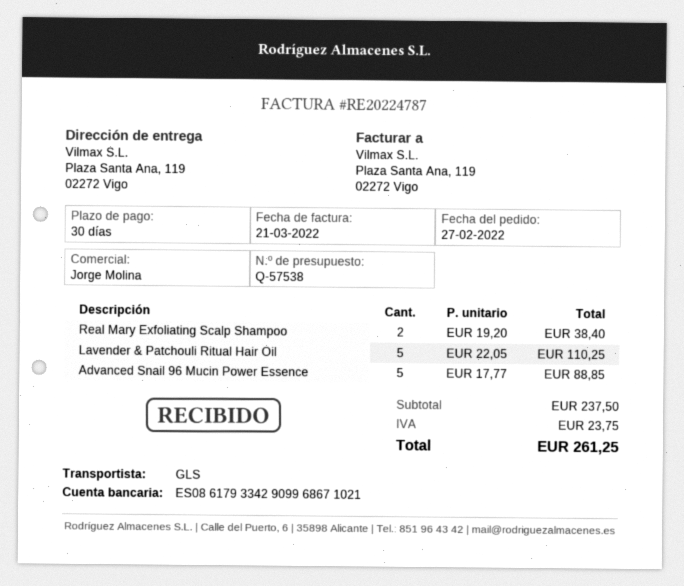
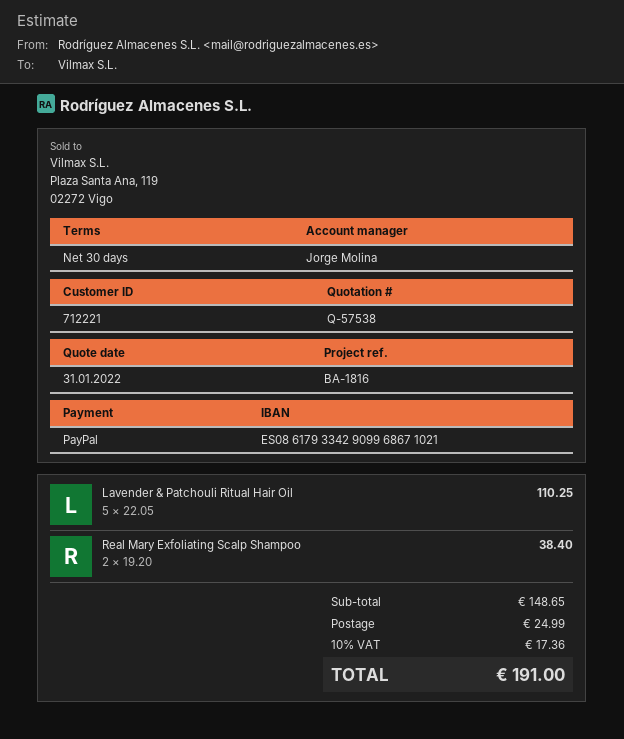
Advanced Snail 96 Mucin Power Essence: 5 x 17.77 = 88.85 -> none
subtotal: 237.50 -> 148.65
shipping: none -> 24.99
tax: 23.75 -> 17.36
total: 261.25 -> 191.00

